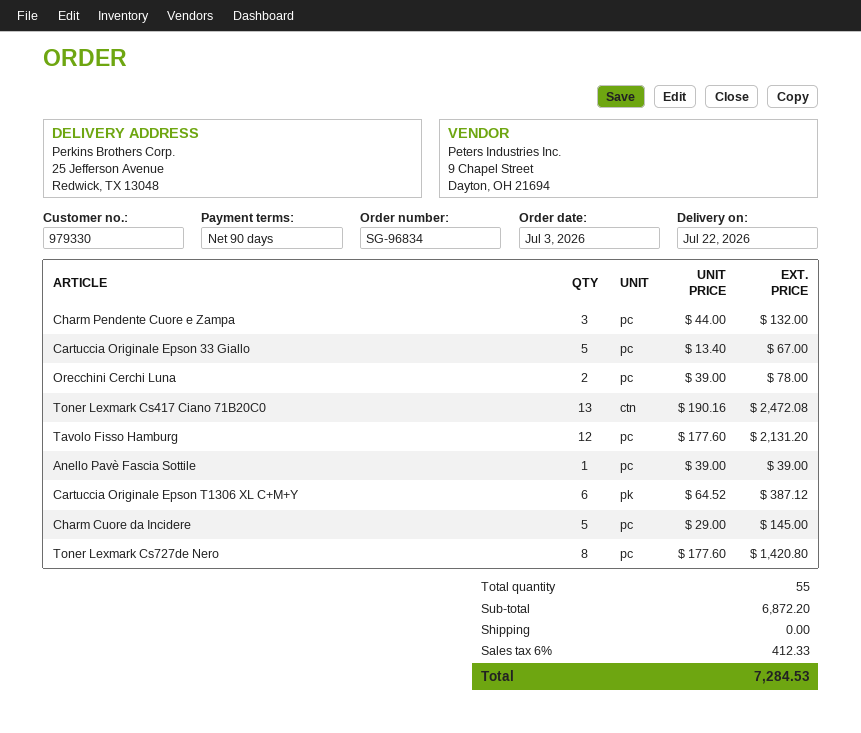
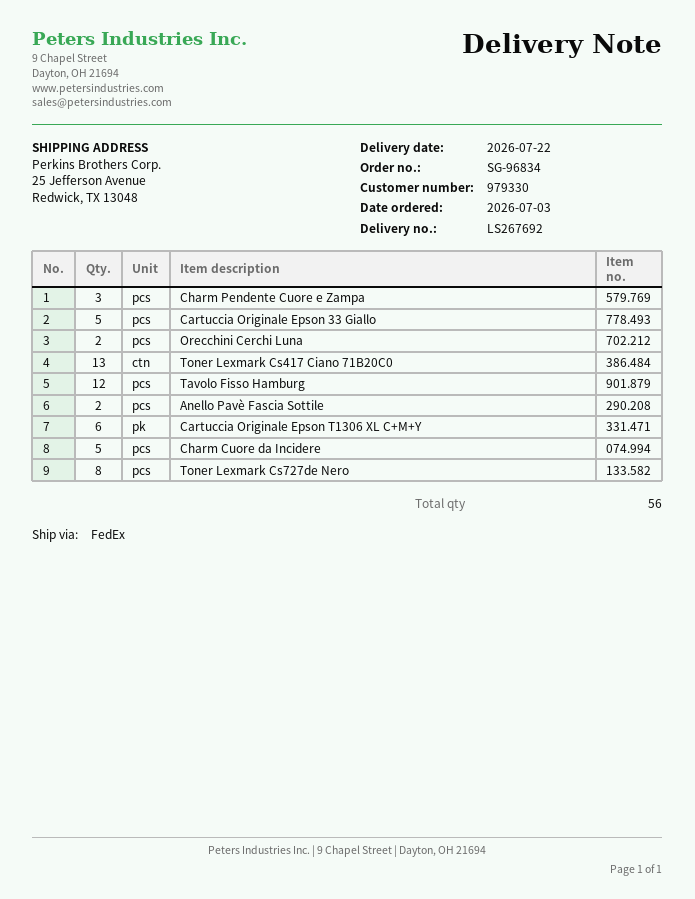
Anello Pavè Fascia Sottile: 1 -> 2
total quantity: 55 -> 56

